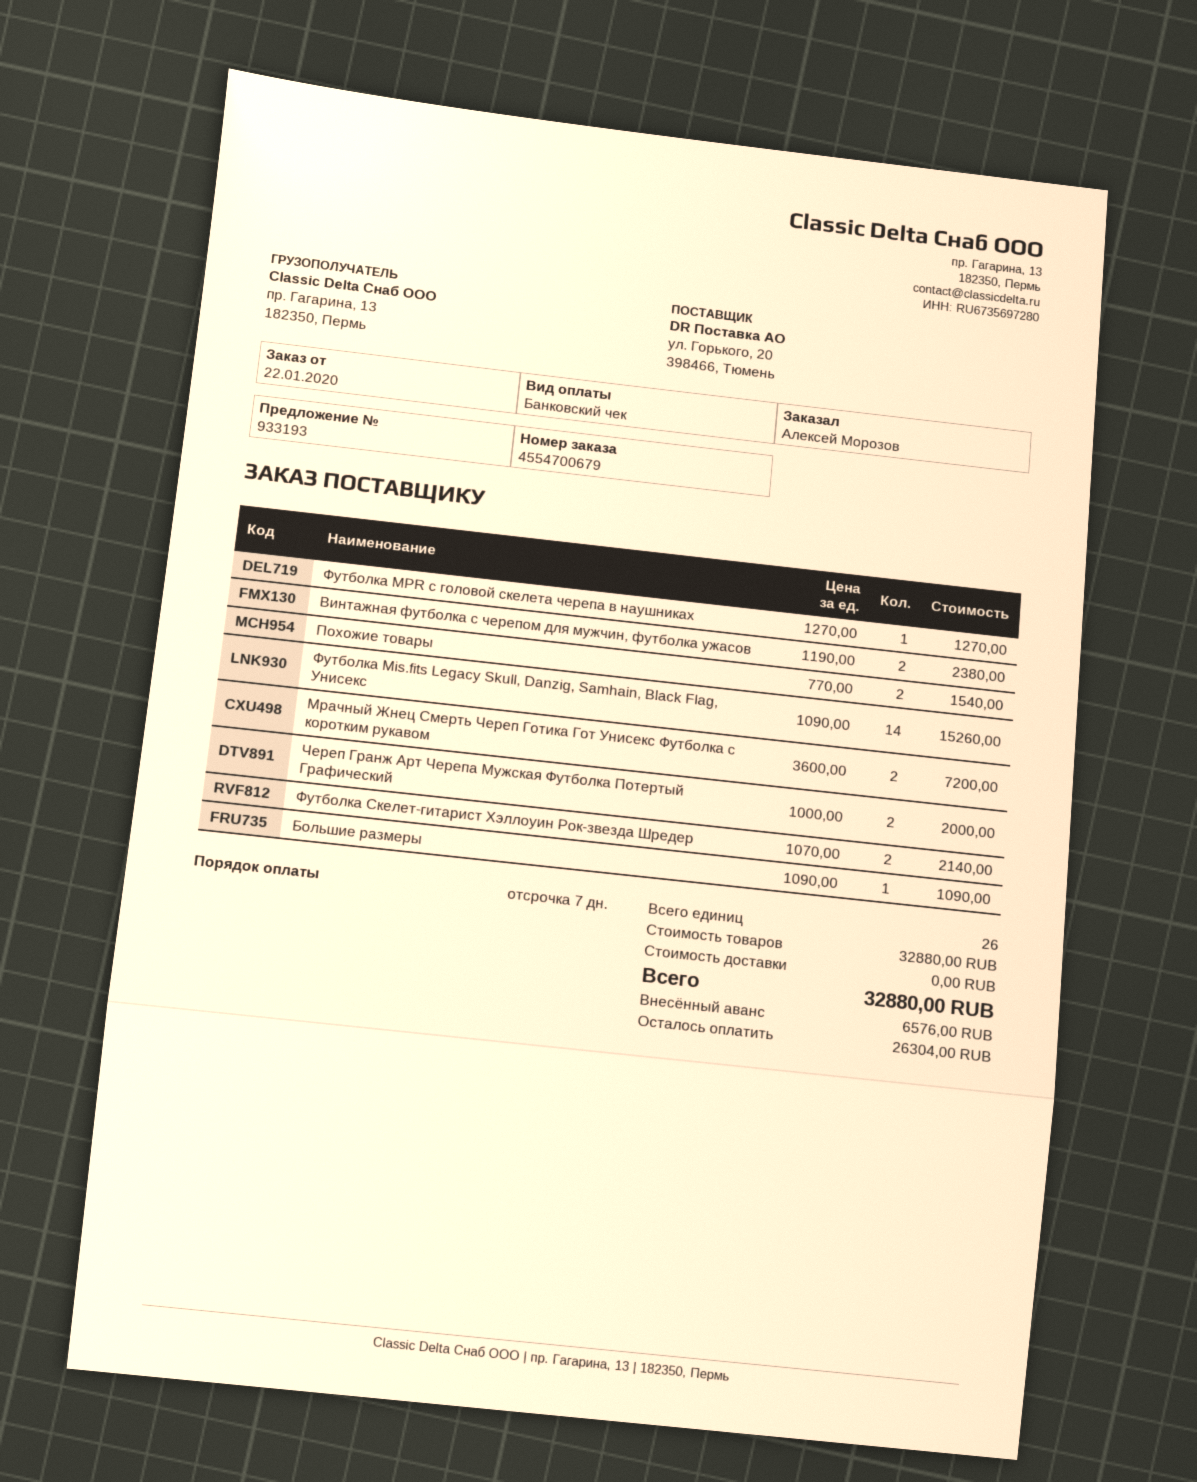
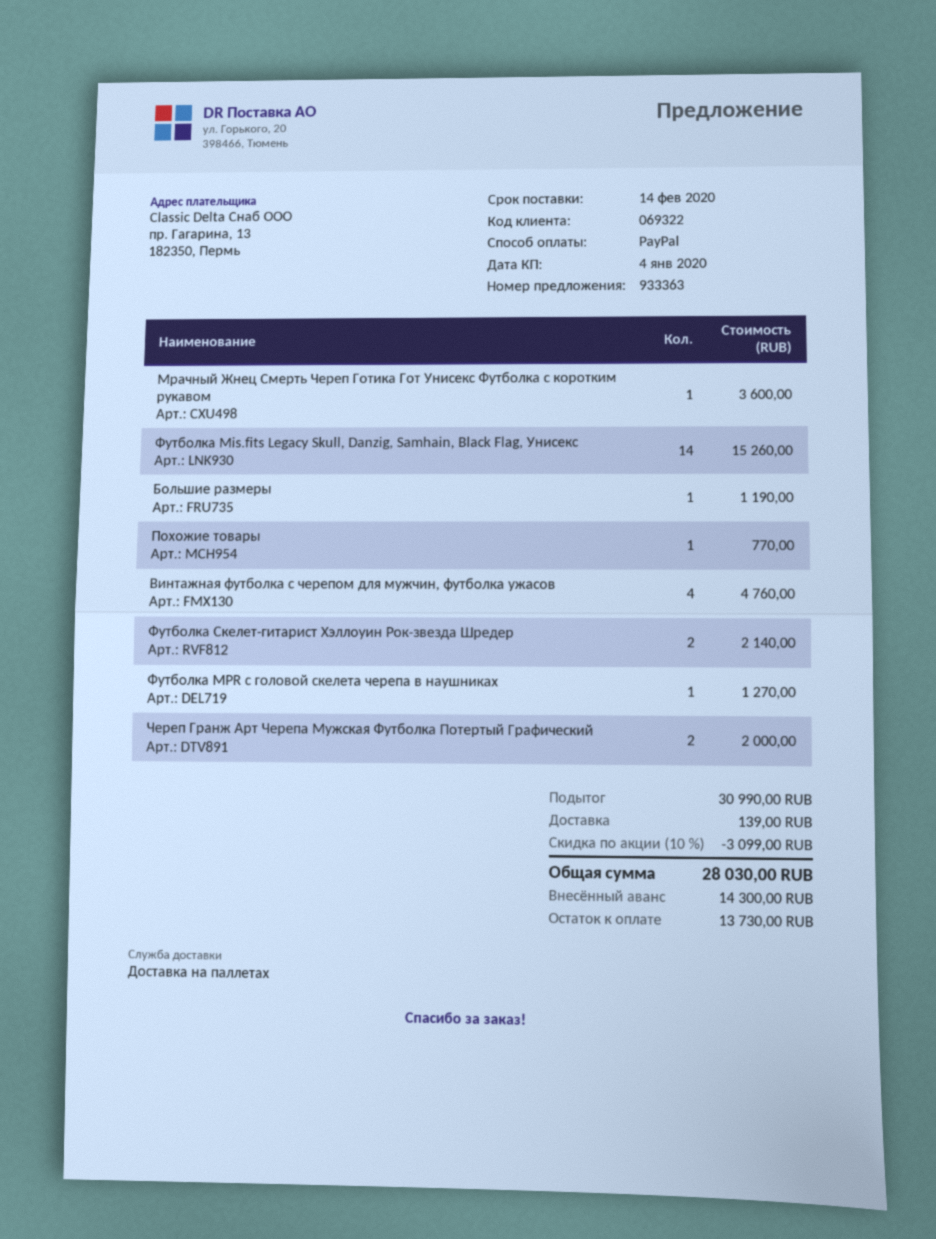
quote number: 933193 -> 933363
payment method: cheque -> PayPal
Винтажная футболка с черепом для мужчин, футболка ужасов: 2 for 2380.00 -> 4 for 4760.00
Похожие товары: 2 for 1540.00 -> 1 for 770.00
Мрачный Жнец Смерть Череп Готика Гот Унисекс Футболка с коротким рукавом: 2 for 7200.00 -> 1 for 3600.00
Большие размеры: 1 for 1090.00 -> 1 for 1190.00
subtotal: 32880.00 -> 30990.00
discount: none -> 10% = 3099.00
shipping: 0.00 -> 139.00
total: 32880.00 -> 28030.00
deposit: 6576.00 -> 14300.00
balance: 26304.00 -> 13730.00

